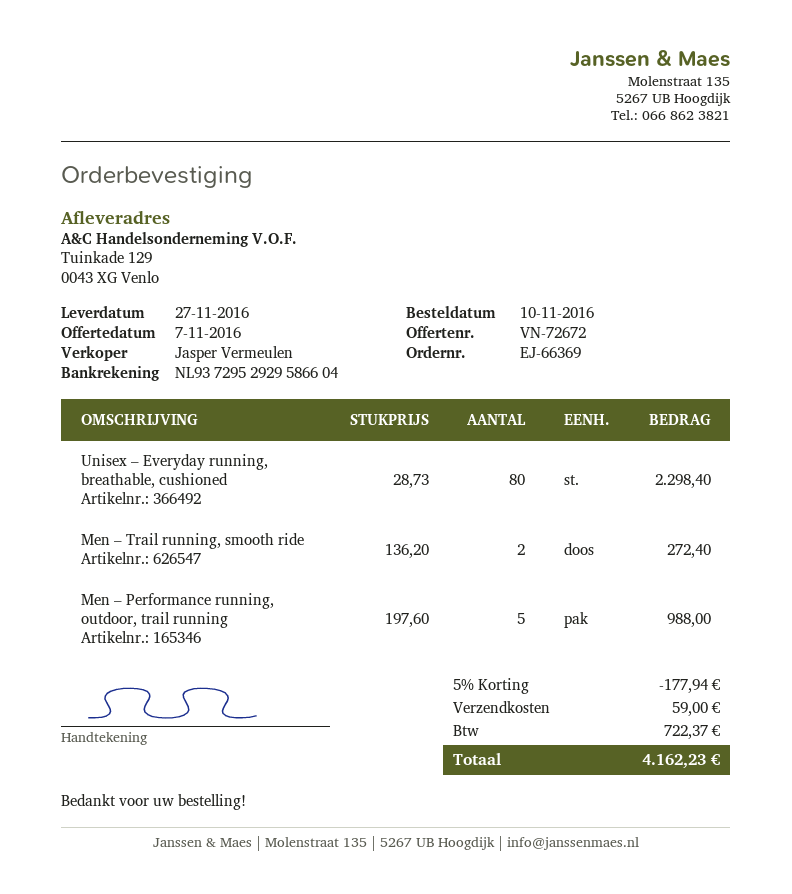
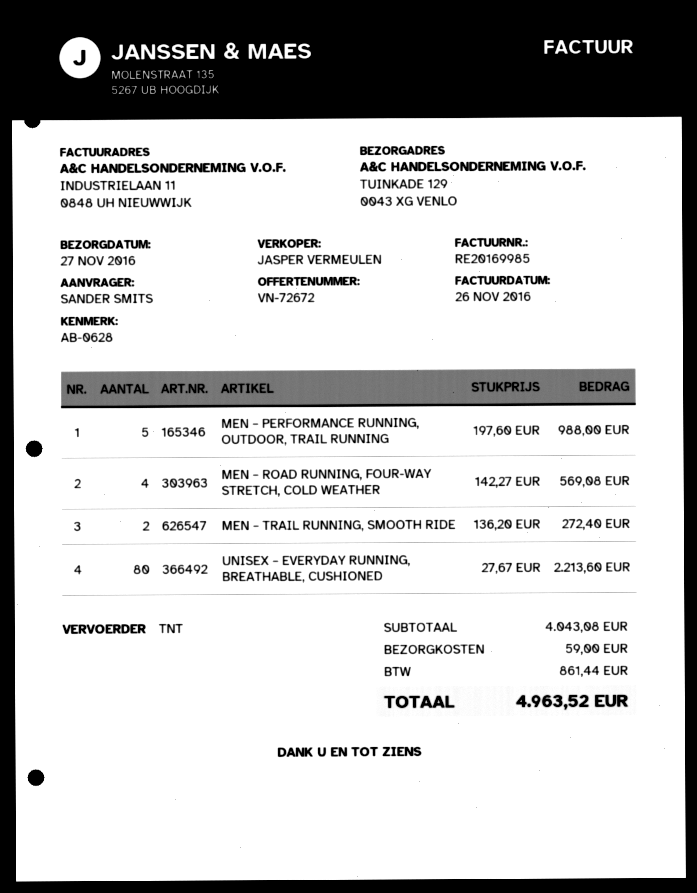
Unisex – Everyday running, breathable, cushioned: 80 x 28.73 = 2298.40 -> 80 x 27.67 = 2213.60
MEN – ROAD RUNNING, FOUR-WAY STRETCH, COLD WEATHER: none -> 4 x 142.27 = 569.08
discount: 5% = 177.94 -> none
tax: 722.37 -> 861.44
total: 4162.23 -> 4963.52

